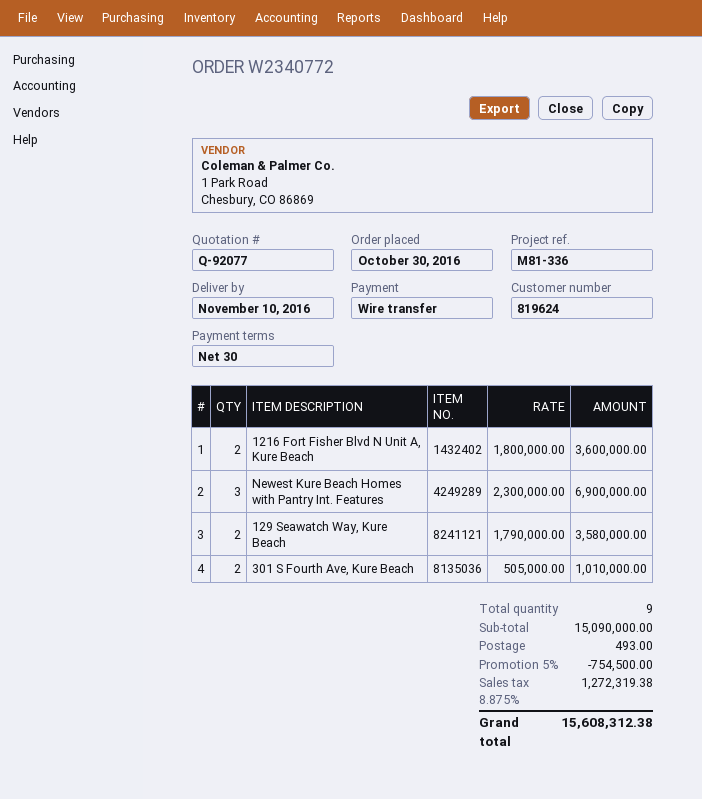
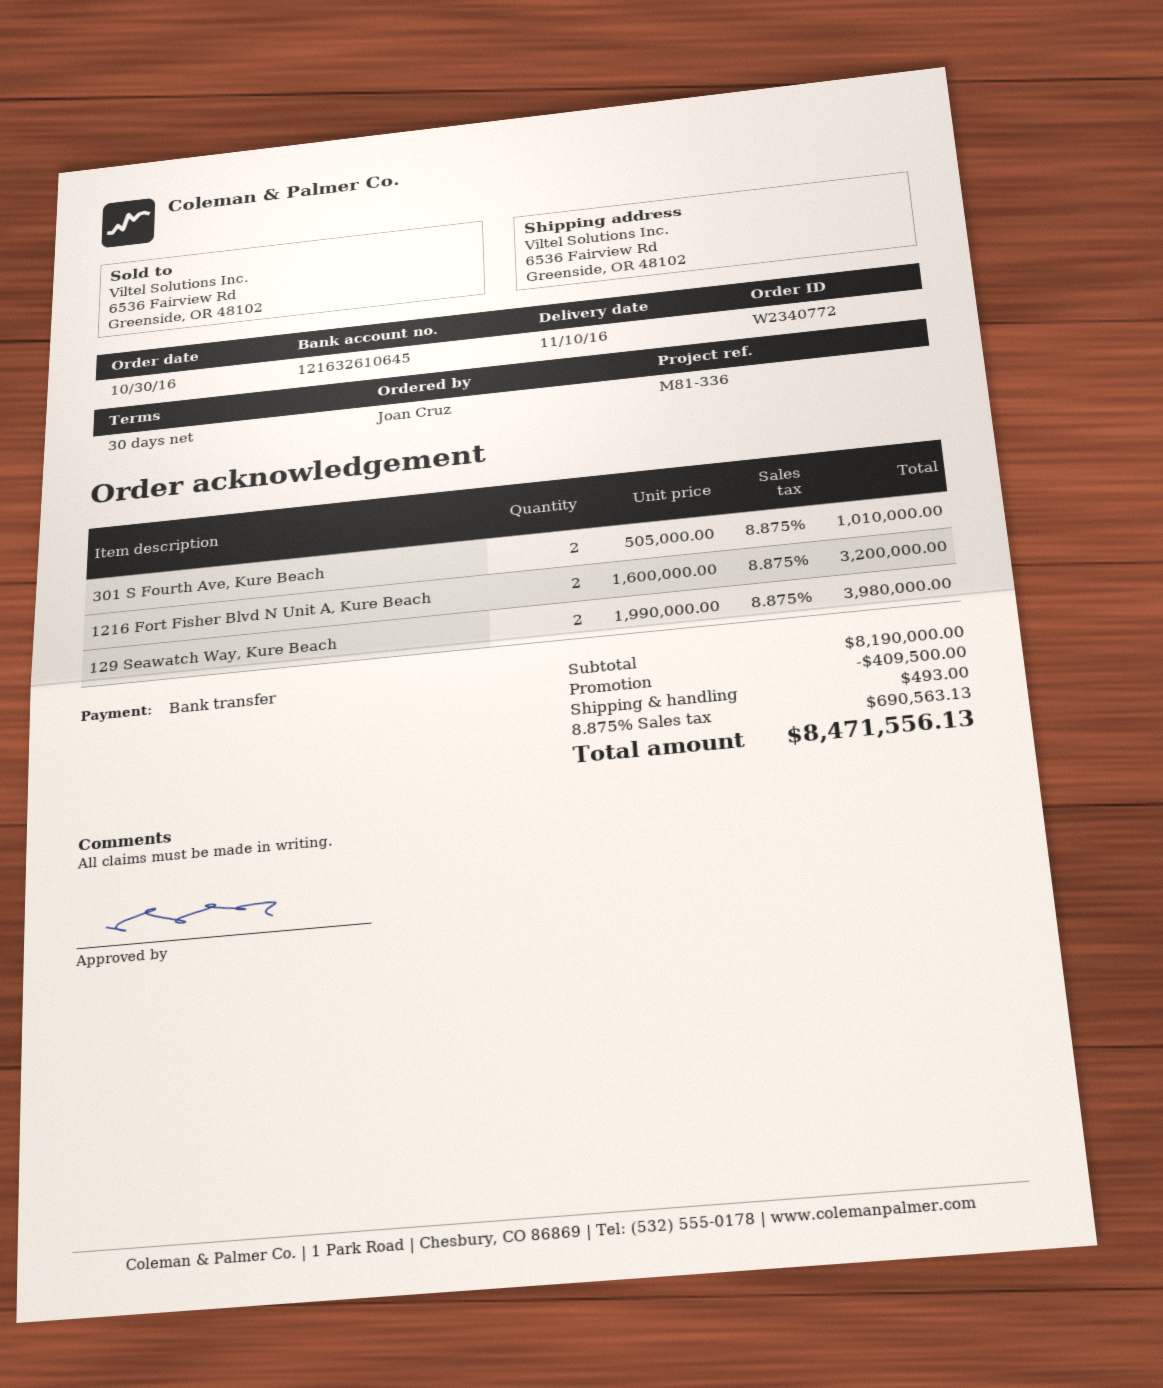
1216 Fort Fisher Blvd N Unit A, Kure Beach: 2 x 1800000.00 = 3600000.00 -> 2 x 1600000.00 = 3200000.00
Newest Kure Beach Homes with Pantry Int. Features: 3 x 2300000.00 = 6900000.00 -> none
129 Seawatch Way, Kure Beach: 2 x 1790000.00 = 3580000.00 -> 2 x 1990000.00 = 3980000.00
subtotal: 15090000.00 -> 8190000.00
discount: 754500.00 -> 409500.00
tax: 8.875% = 1272319.38 -> 8.875% = 690563.13
total: 15608312.38 -> 8471556.13

